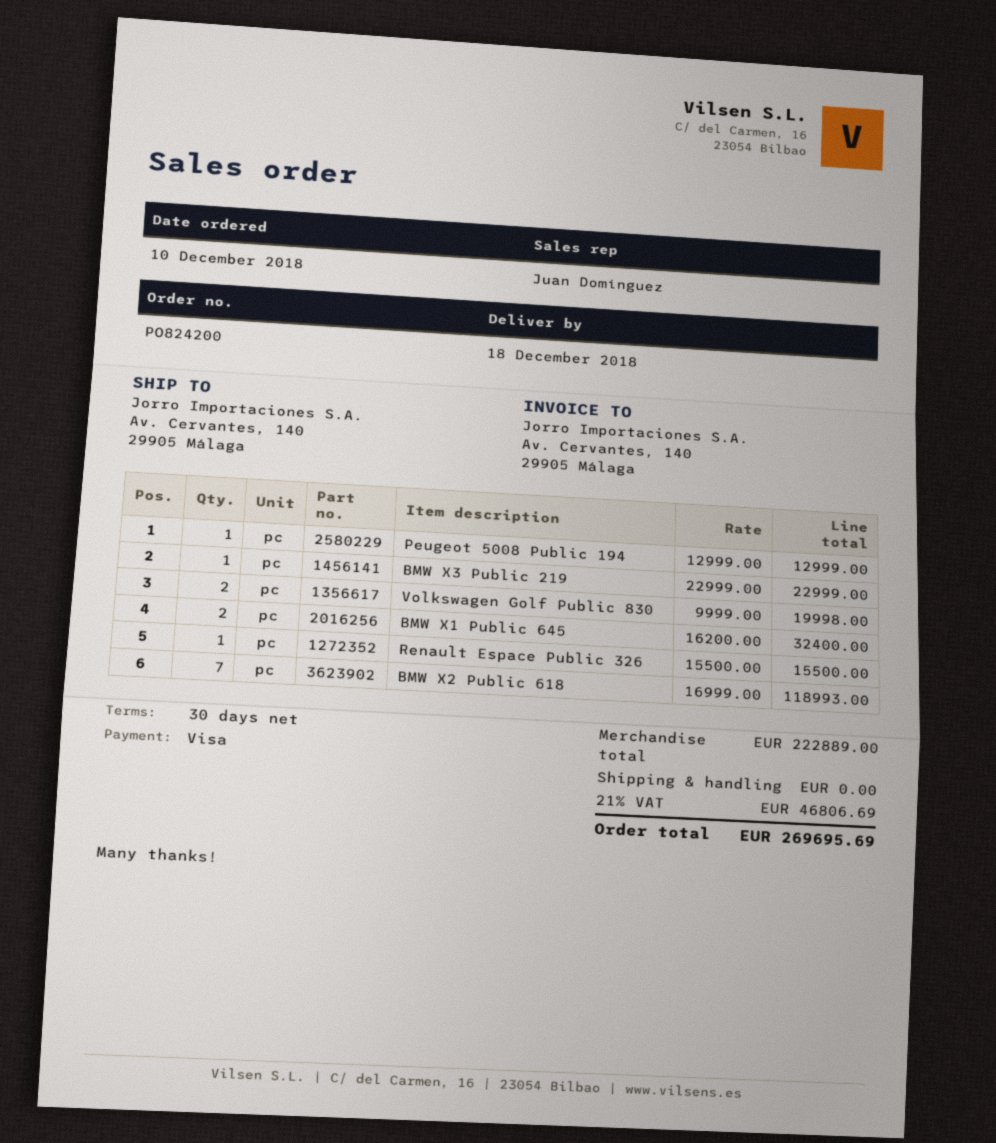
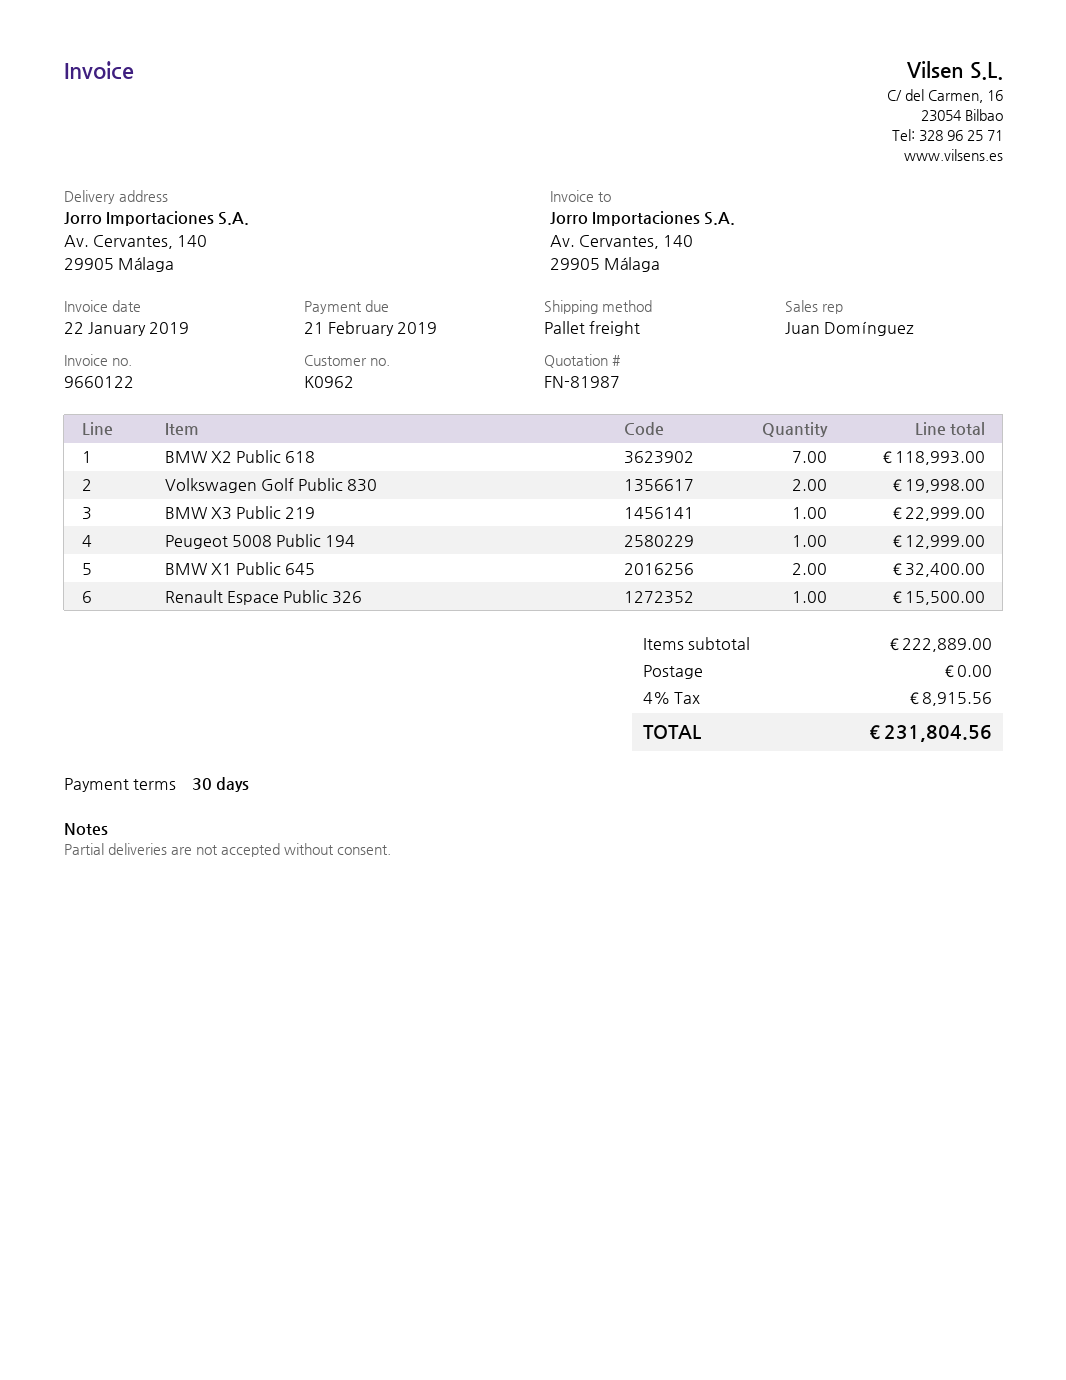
tax: 21% = 46806.69 -> 4% = 8915.56
total: 269695.69 -> 231804.56

